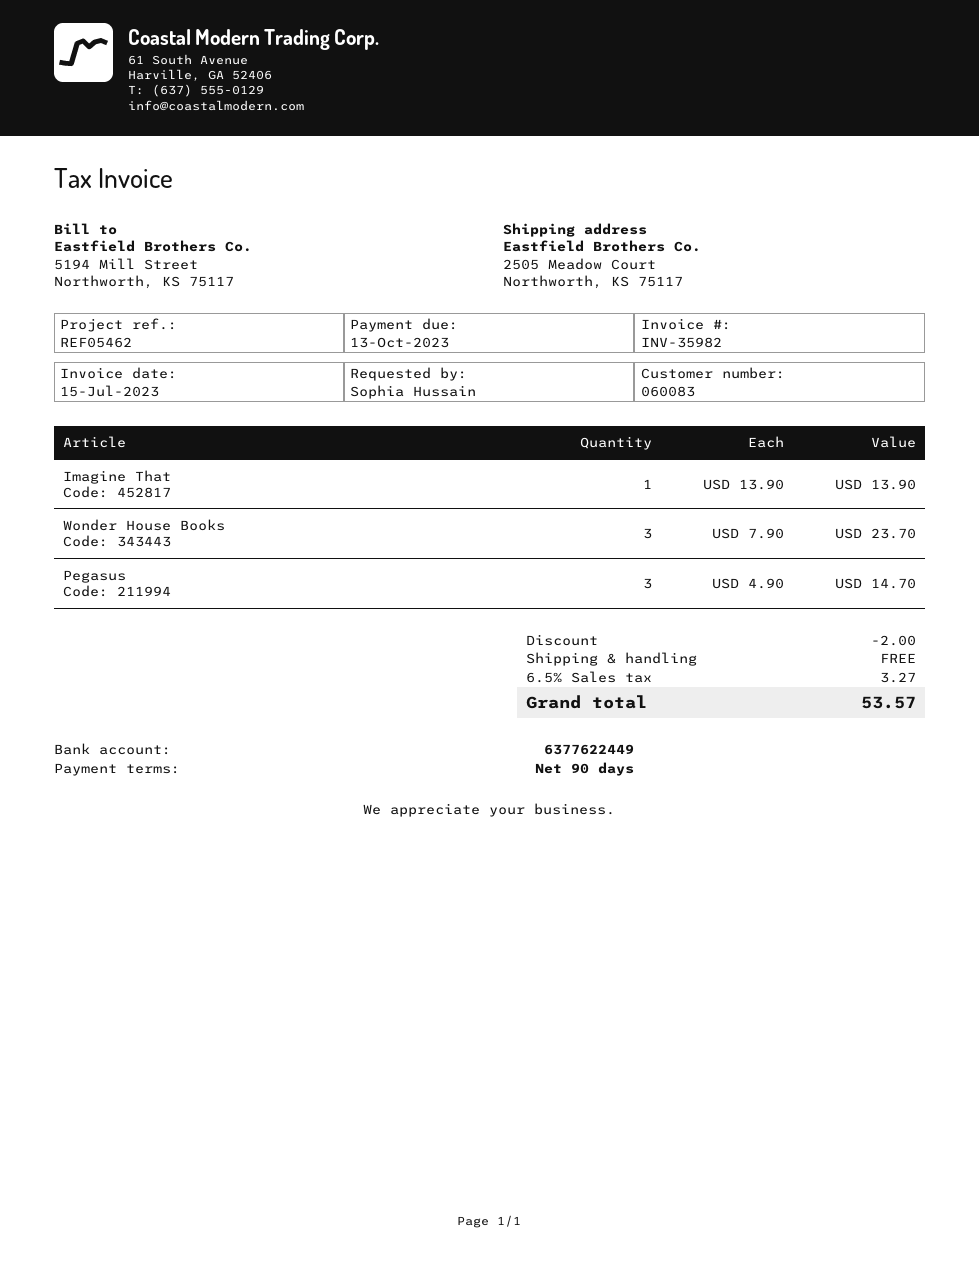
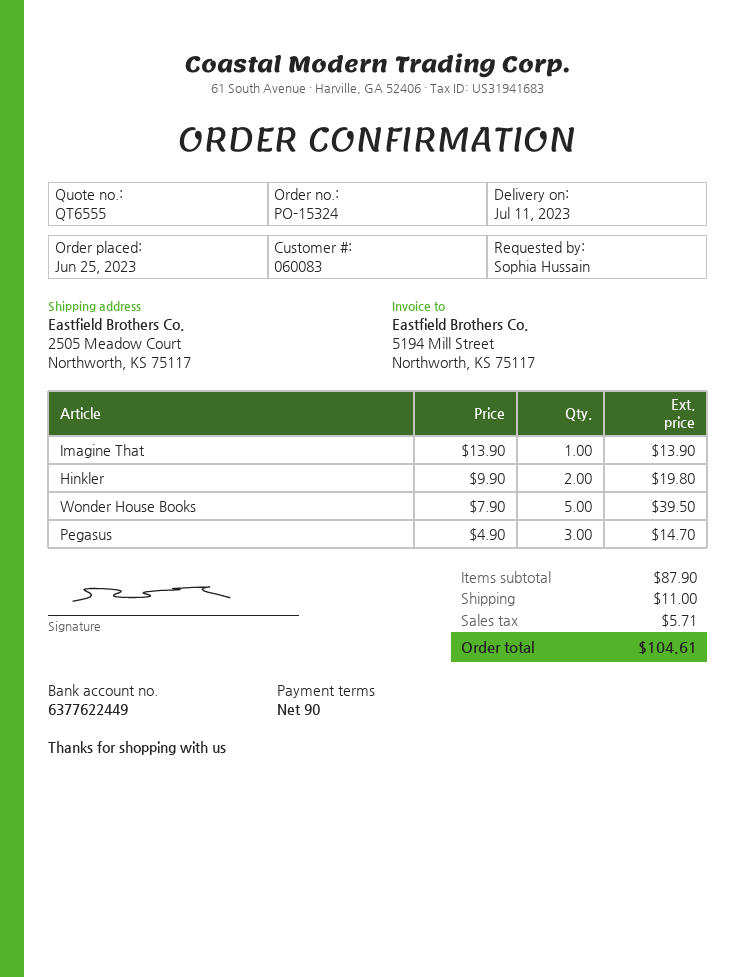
Wonder House Books: 3 x 7.90 = 23.70 -> 5 x 7.90 = 39.50
Hinkler: none -> 2 x 9.90 = 19.80
discount: 2.00 -> none
shipping: 0.00 -> 11.00
tax: 3.27 -> 5.71
total: 53.57 -> 104.61

